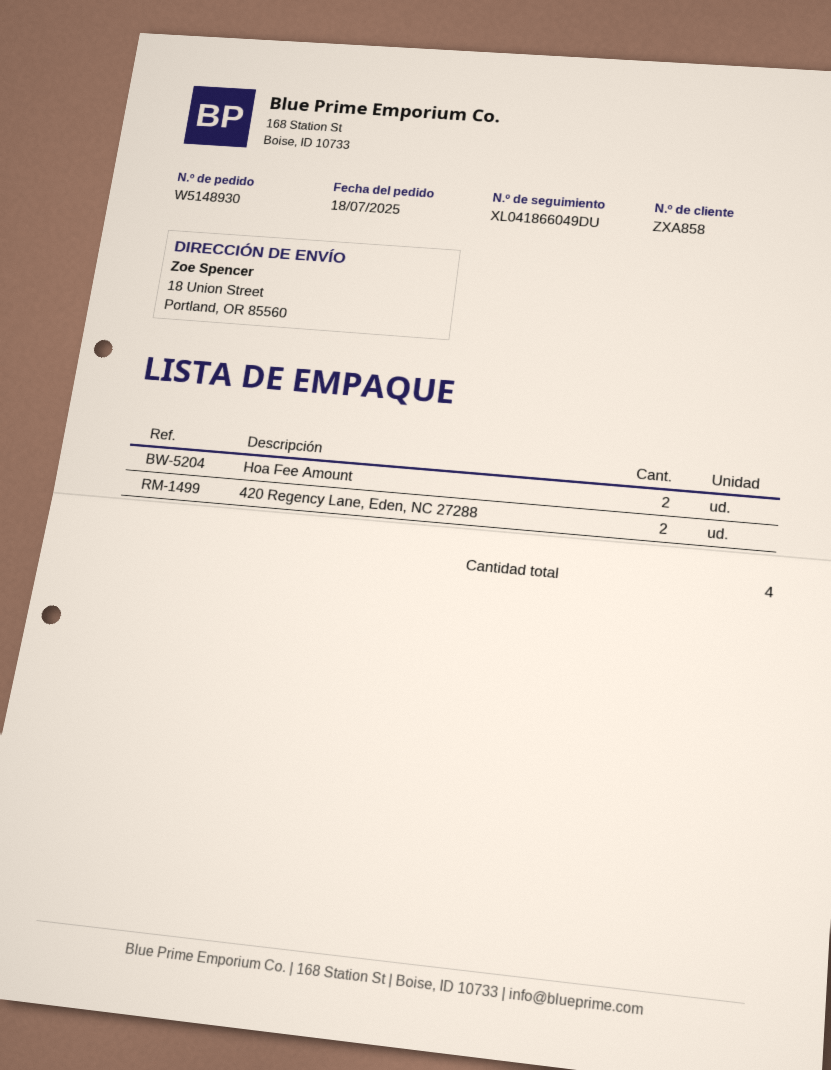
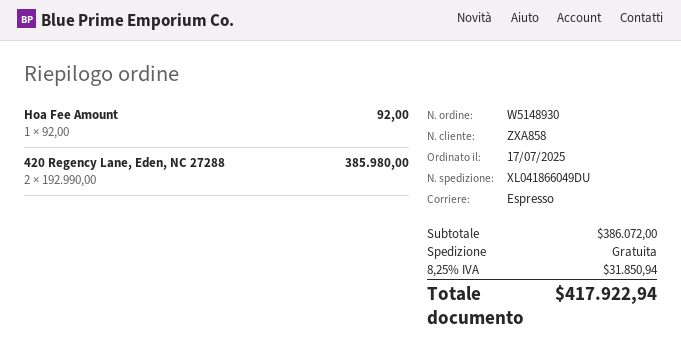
order date: 2025-07-18 -> 2025-07-17
Hoa Fee Amount: 2 -> 1

